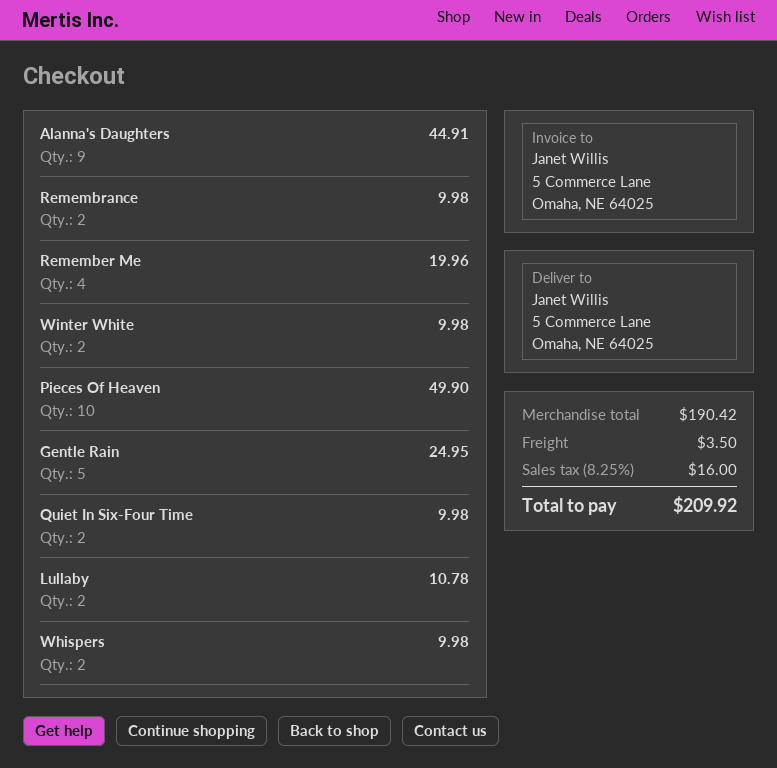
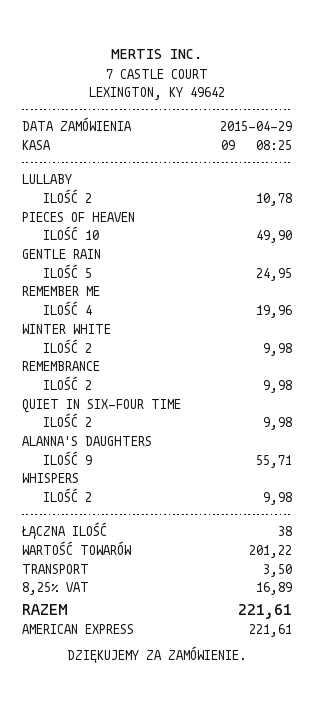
Alanna's Daughters: 9 for 44.91 -> 9 for 55.71
subtotal: 190.42 -> 201.22
tax: 8.25% = 16.00 -> 8.25% = 16.89
total: 209.92 -> 221.61

